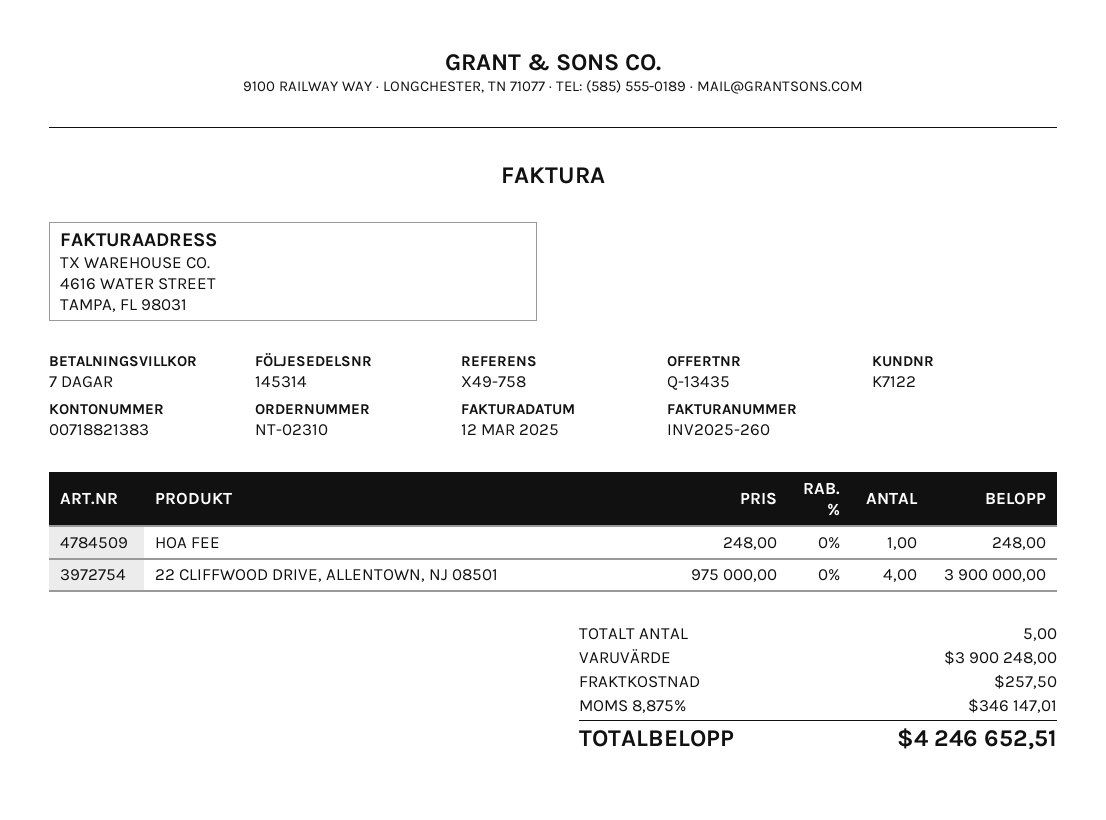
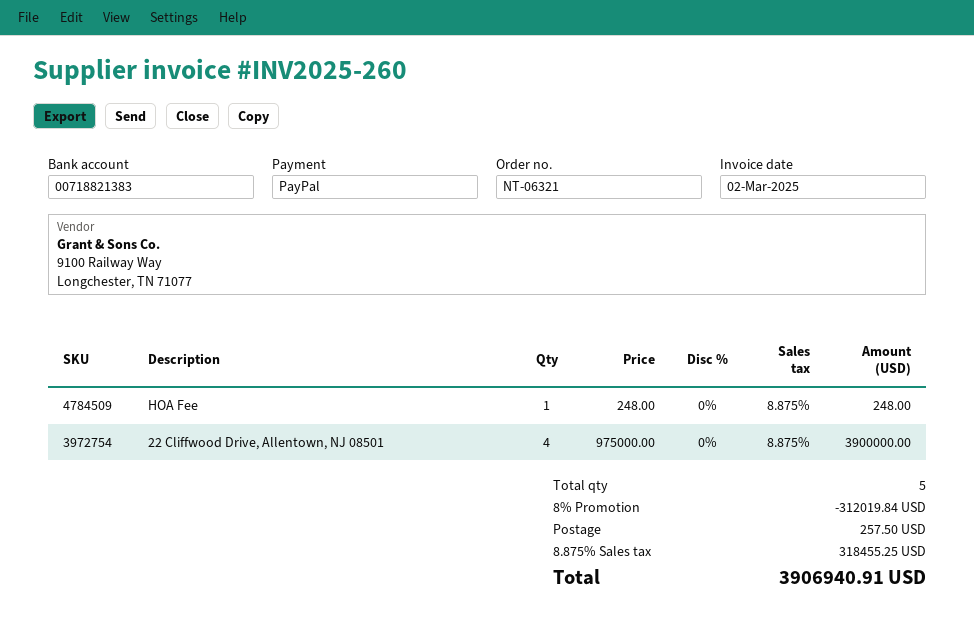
order number: NT-02310 -> NT-06321
invoice date: 2025-03-12 -> 2025-03-02
discount: none -> 8% = 312019.84
tax: 8.875% = 346147.01 -> 8.875% = 318455.25
total: 4246652.51 -> 3906940.91

